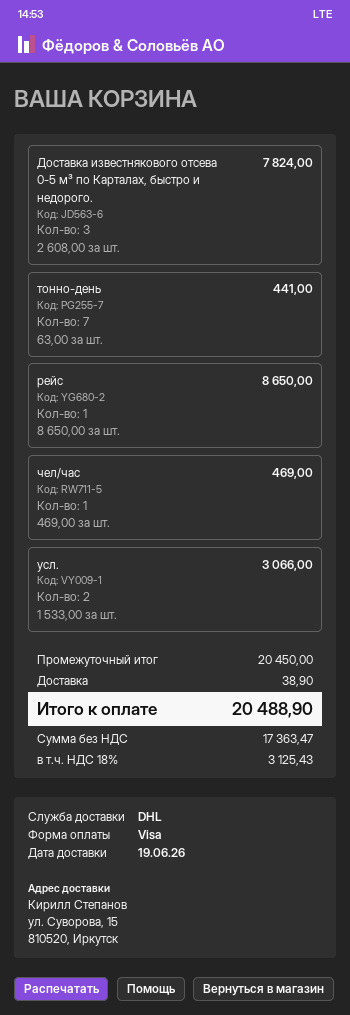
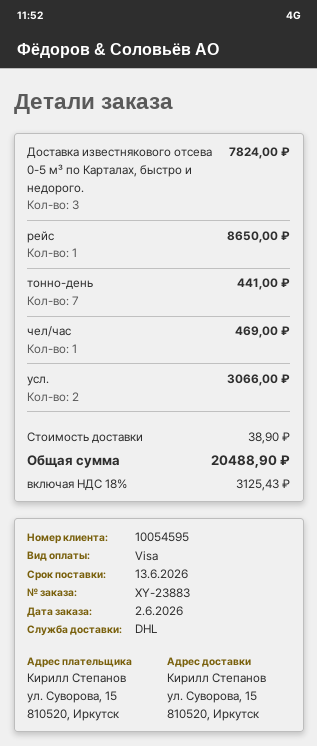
delivery date: 2026-06-19 -> 2026-06-13

